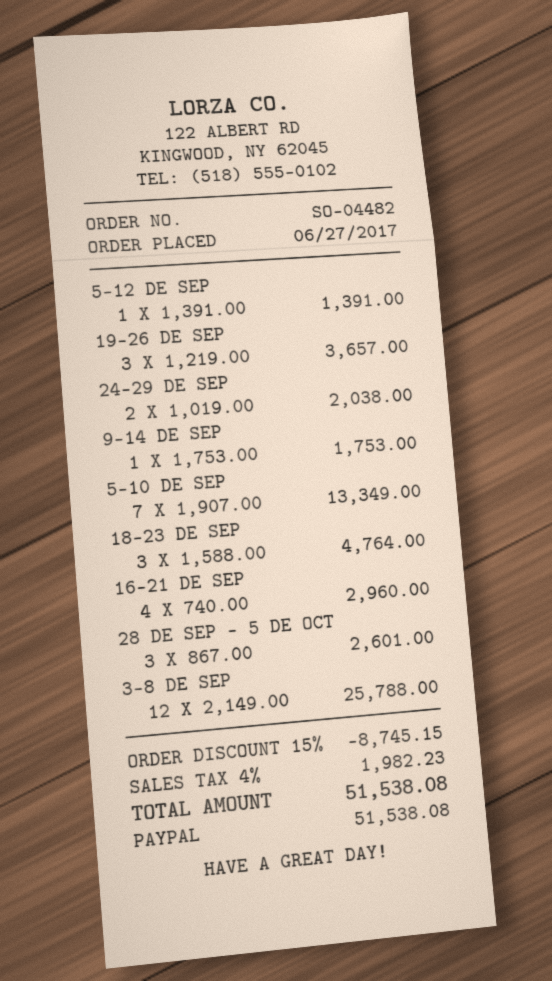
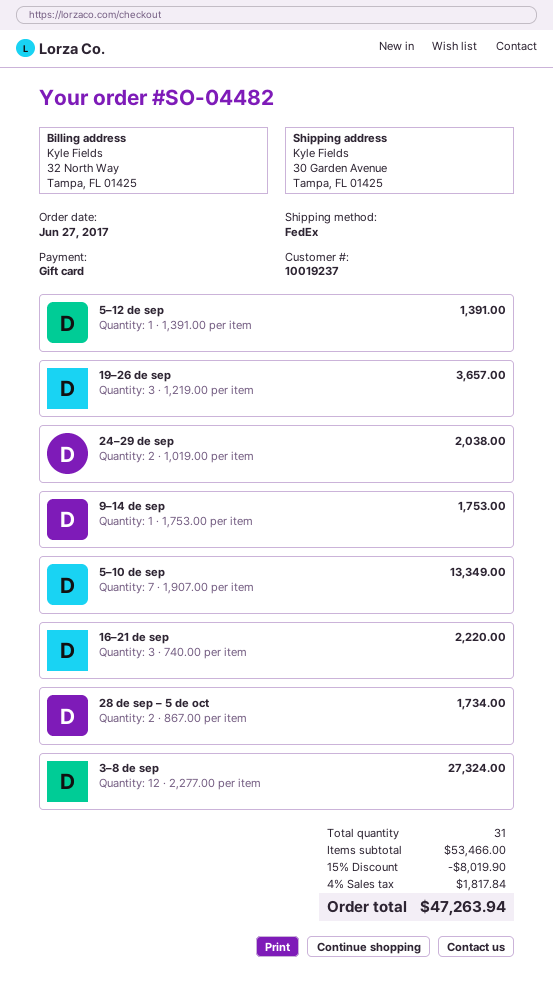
payment method: PayPal -> gift card
18–23 DE SEP: 3 x 1588.00 = 4764.00 -> none
16–21 DE SEP: 4 x 740.00 = 2960.00 -> 3 x 740.00 = 2220.00
28 DE SEP – 5 DE OCT: 3 x 867.00 = 2601.00 -> 2 x 867.00 = 1734.00
3–8 DE SEP: 12 x 2149.00 = 25788.00 -> 12 x 2277.00 = 27324.00
discount: 15% = 8745.15 -> 15% = 8019.90
tax: 4% = 1982.23 -> 4% = 1817.84
total: 51538.08 -> 47263.94

